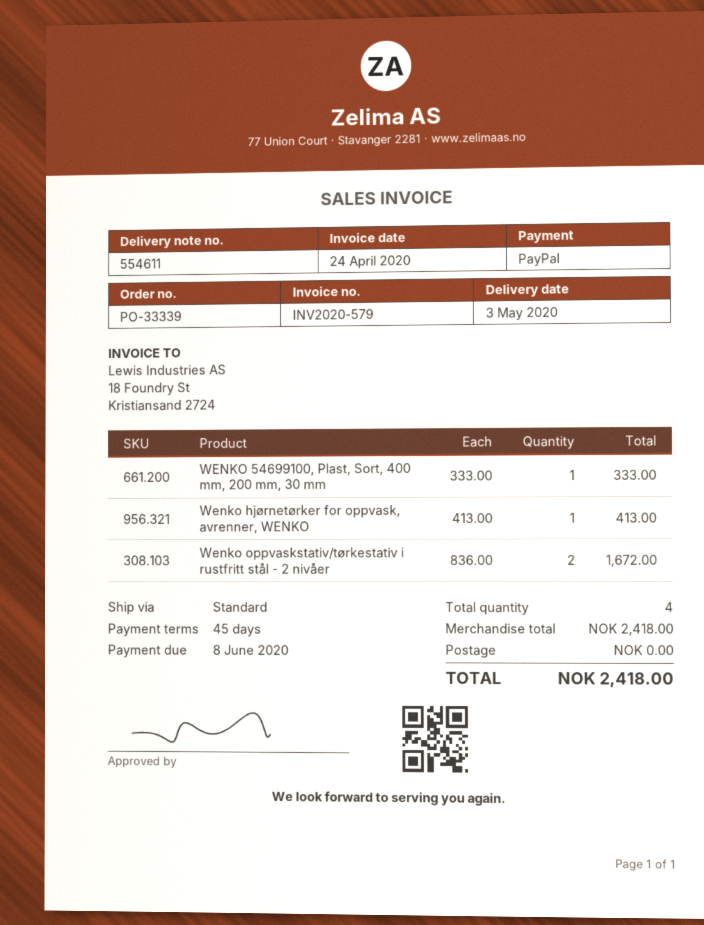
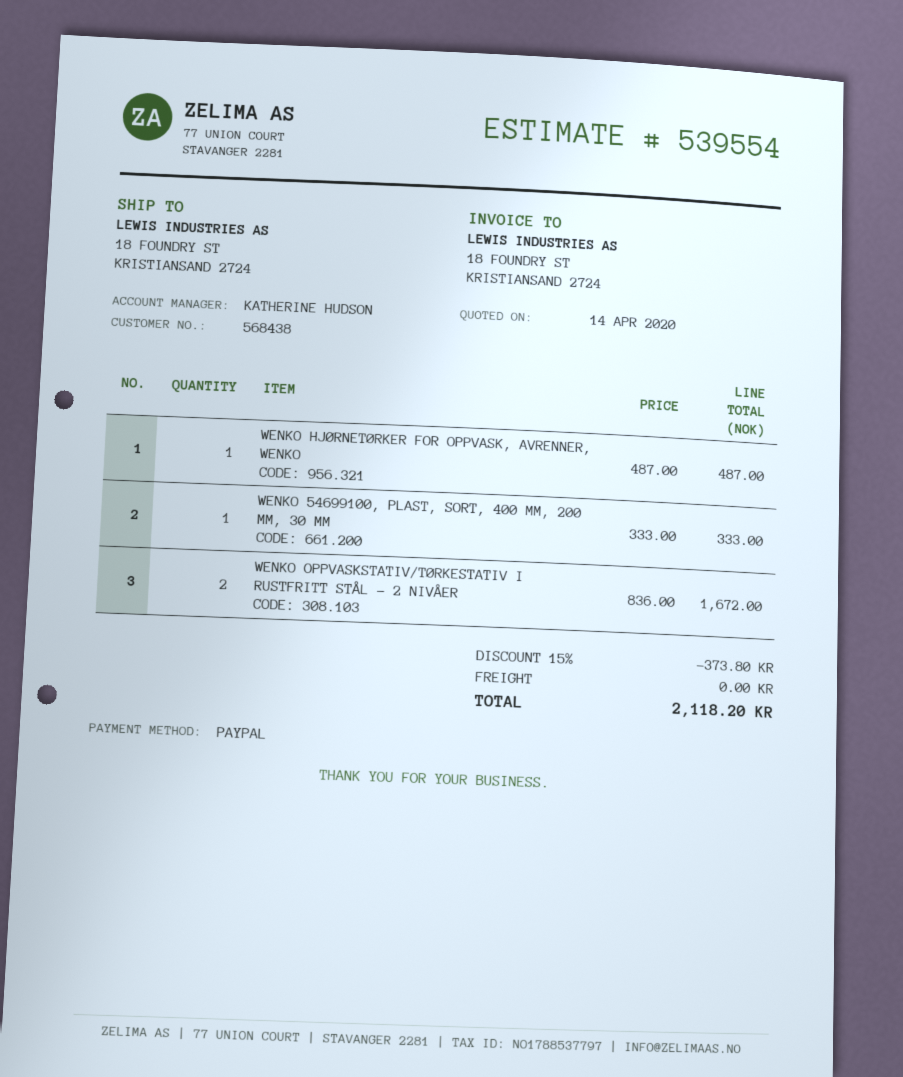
Wenko hjørnetørker for oppvask, avrenner, WENKO: 1 x 413.00 = 413.00 -> 1 x 487.00 = 487.00
discount: none -> 15% = 373.80
total: 2418.00 -> 2118.20

